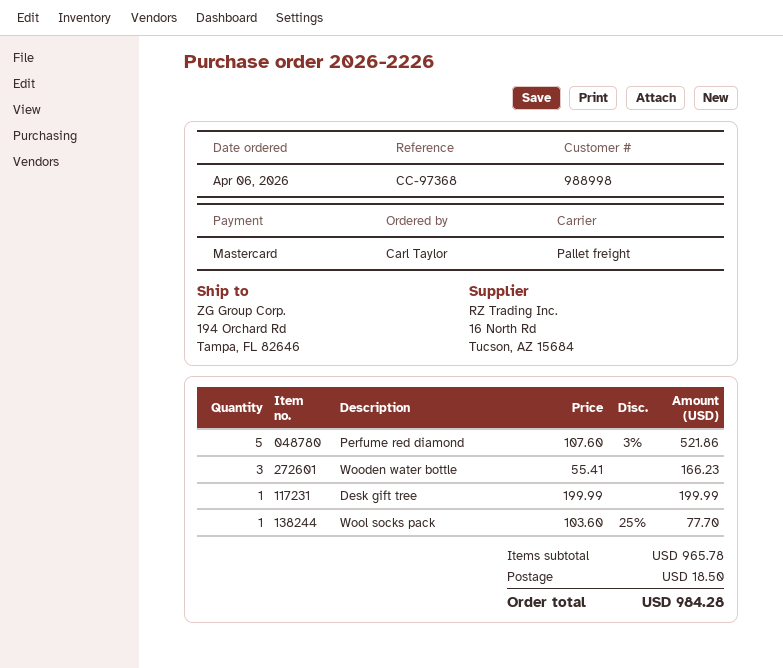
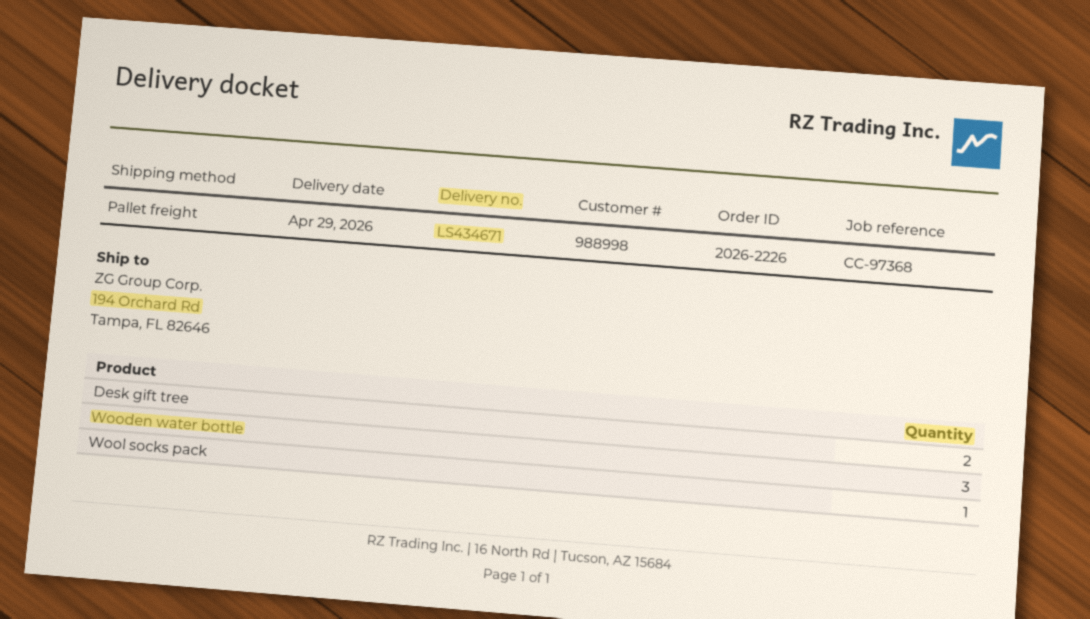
Perfume red diamond: 5 -> none
Desk gift tree: 1 -> 2

